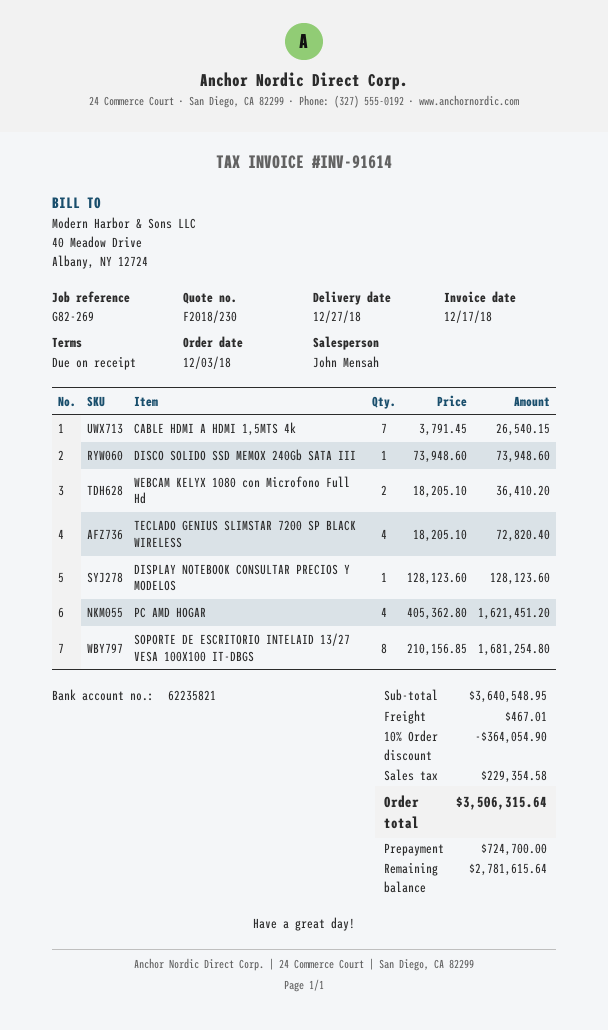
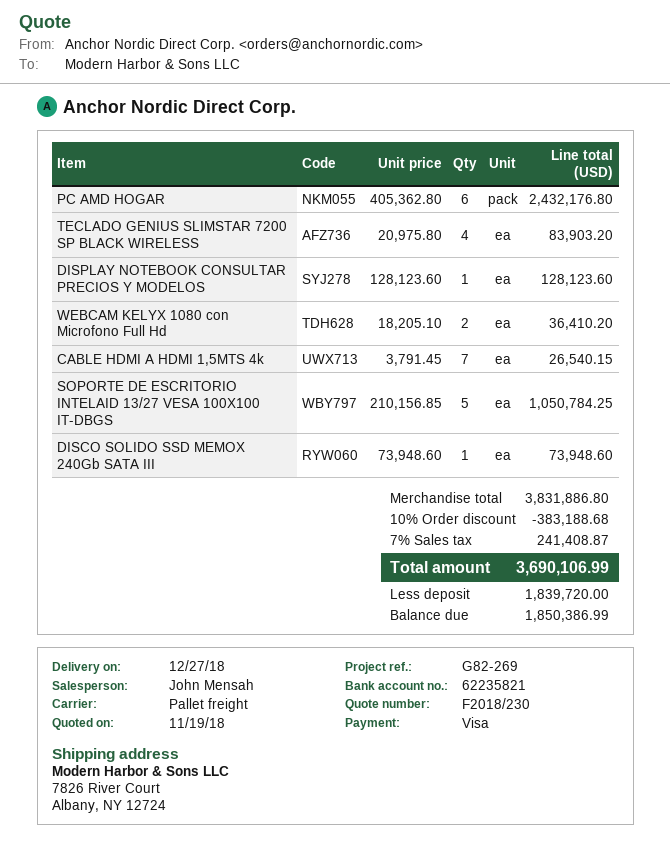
TECLADO GENIUS SLIMSTAR 7200 SP BLACK WIRELESS: 4 x 18205.10 = 72820.40 -> 4 x 20975.80 = 83903.20
PC AMD HOGAR: 4 x 405362.80 = 1621451.20 -> 6 x 405362.80 = 2432176.80
SOPORTE DE ESCRITORIO INTELAID 13/27 VESA 100X100 IT-DBGS: 8 x 210156.85 = 1681254.80 -> 5 x 210156.85 = 1050784.25
subtotal: 3640548.95 -> 3831886.80
discount: 10% = 364054.90 -> 10% = 383188.68
shipping: 467.01 -> none
tax: 229354.58 -> 241408.87
total: 3506315.64 -> 3690106.99
deposit: 724700.00 -> 1839720.00
balance: 2781615.64 -> 1850386.99

